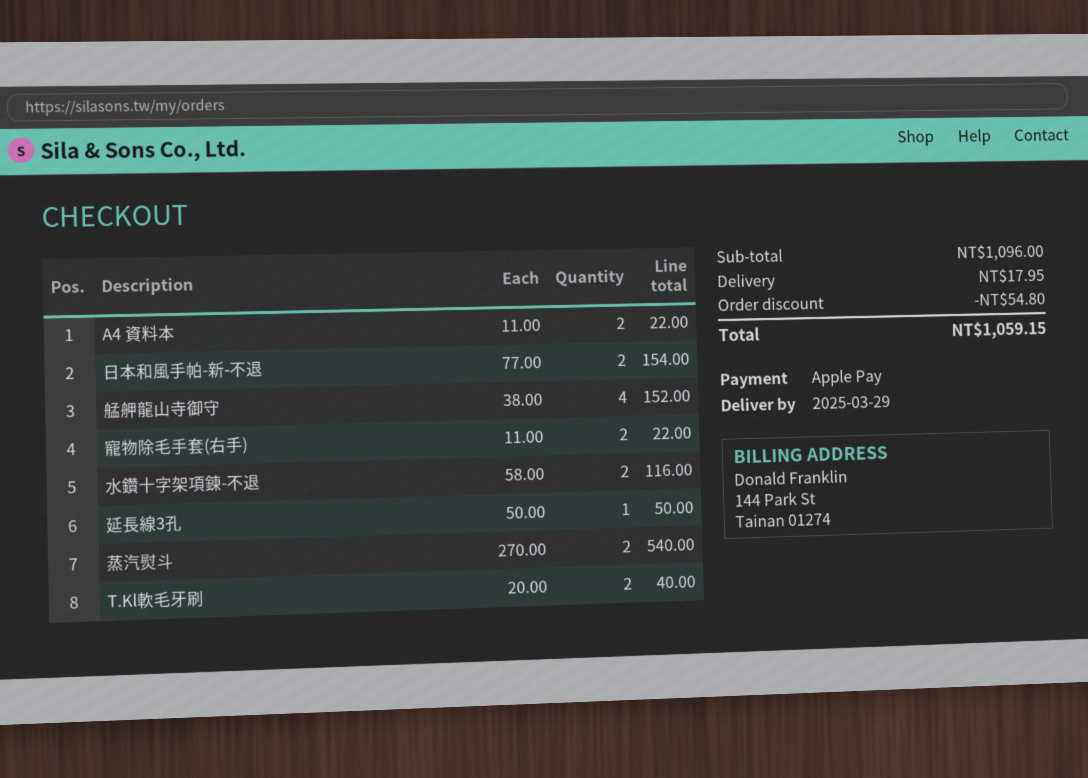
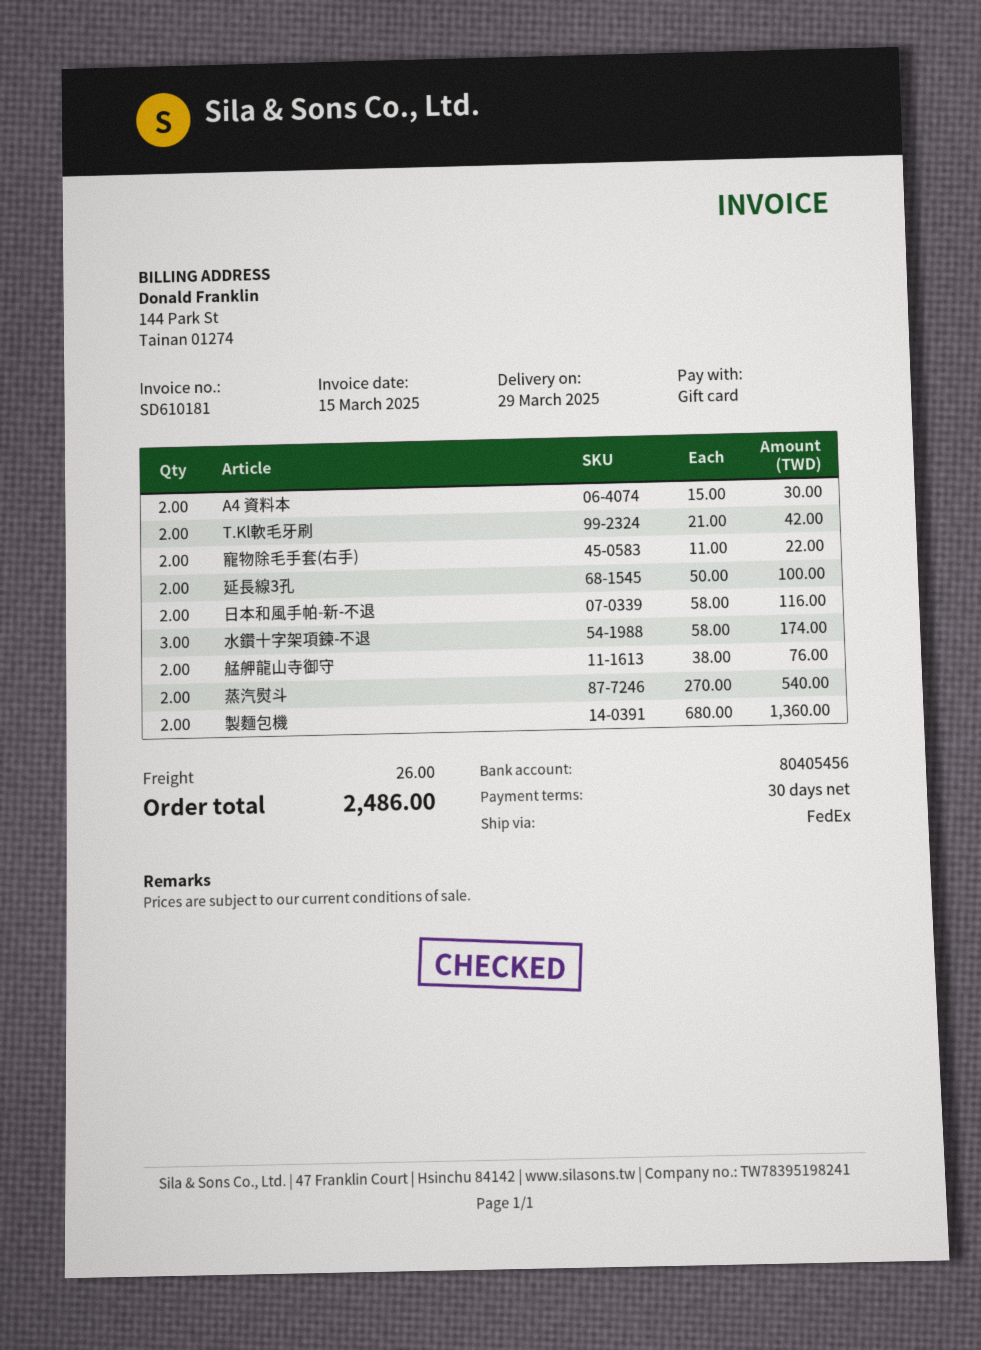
payment method: Apple Pay -> gift card
A4 資料本: 2 x 11.00 = 22.00 -> 2 x 15.00 = 30.00
日本和風手帕-新-不退: 2 x 77.00 = 154.00 -> 2 x 58.00 = 116.00
艋舺龍山寺御守: 4 x 38.00 = 152.00 -> 2 x 38.00 = 76.00
水鑽十字架項鍊-不退: 2 x 58.00 = 116.00 -> 3 x 58.00 = 174.00
延長線3孔: 1 x 50.00 = 50.00 -> 2 x 50.00 = 100.00
T.Kl軟毛牙刷: 2 x 20.00 = 40.00 -> 2 x 21.00 = 42.00
製麵包機: none -> 2 x 680.00 = 1360.00
discount: 54.80 -> none
shipping: 17.95 -> 26.00
total: 1059.15 -> 2486.00

